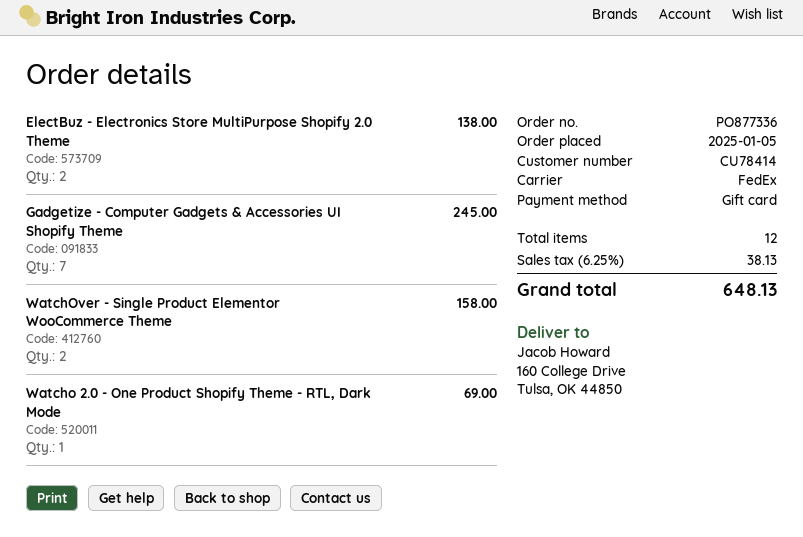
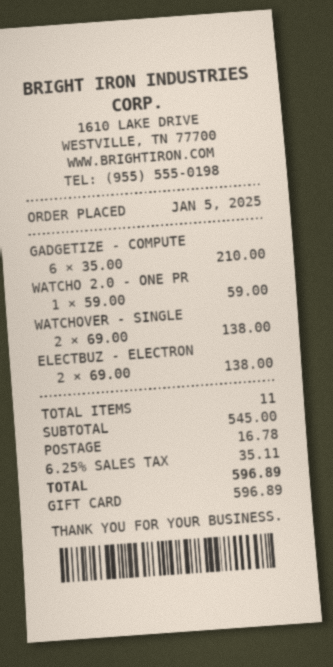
Gadgetize - Computer Gadgets & Accessories UI Shopify Theme: 7 for 245.00 -> 6 for 210.00
WatchOver - Single Product Elementor WooCommerce Theme: 2 for 158.00 -> 2 for 138.00
Watcho 2.0 - One Product Shopify Theme - RTL, Dark Mode: 1 for 69.00 -> 1 for 59.00
total quantity: 12 -> 11
shipping: none -> 16.78
tax: 6.25% = 38.13 -> 6.25% = 35.11
total: 648.13 -> 596.89

